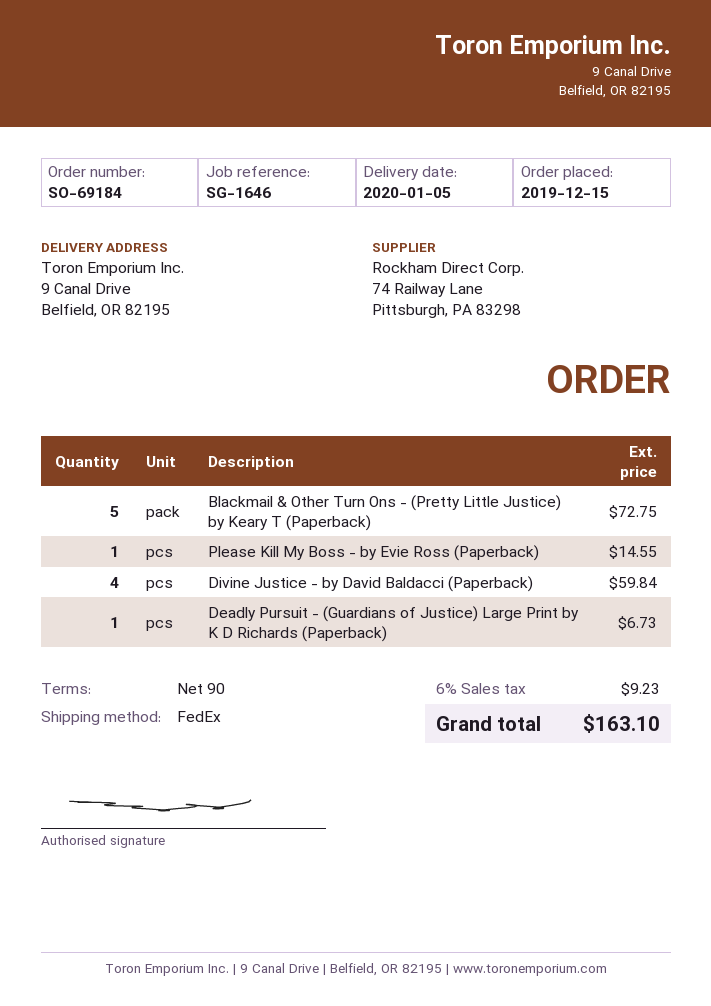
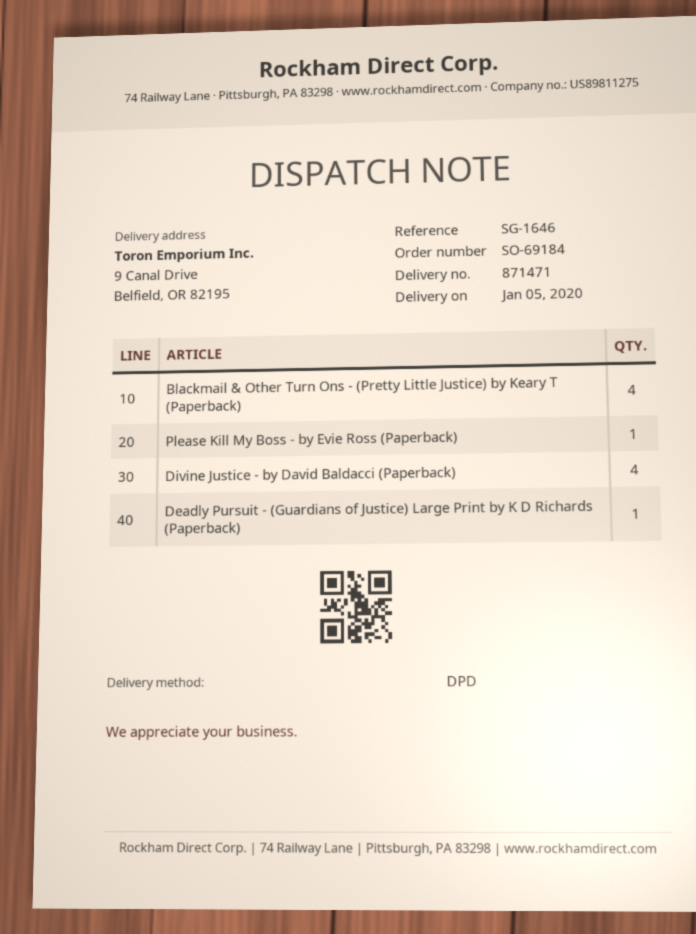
shipping method: FedEx -> DPD
Blackmail & Other Turn Ons - (Pretty Little Justice) by Keary T (Paperback): 5 -> 4

